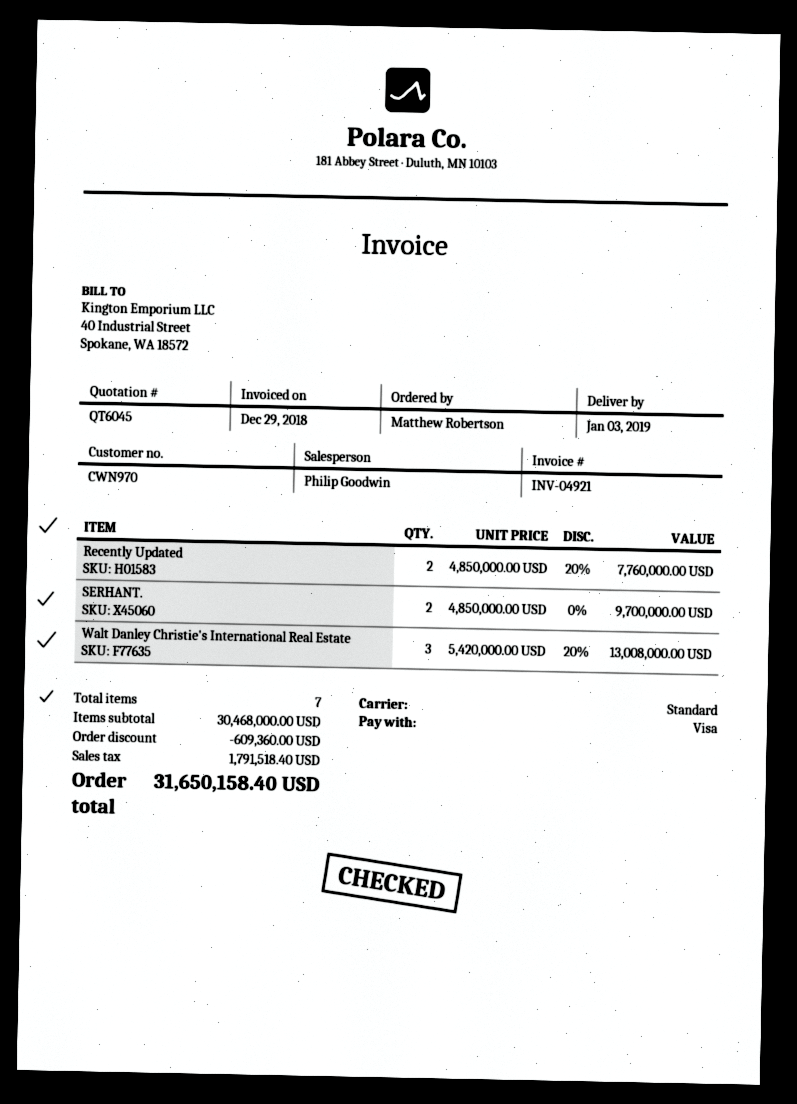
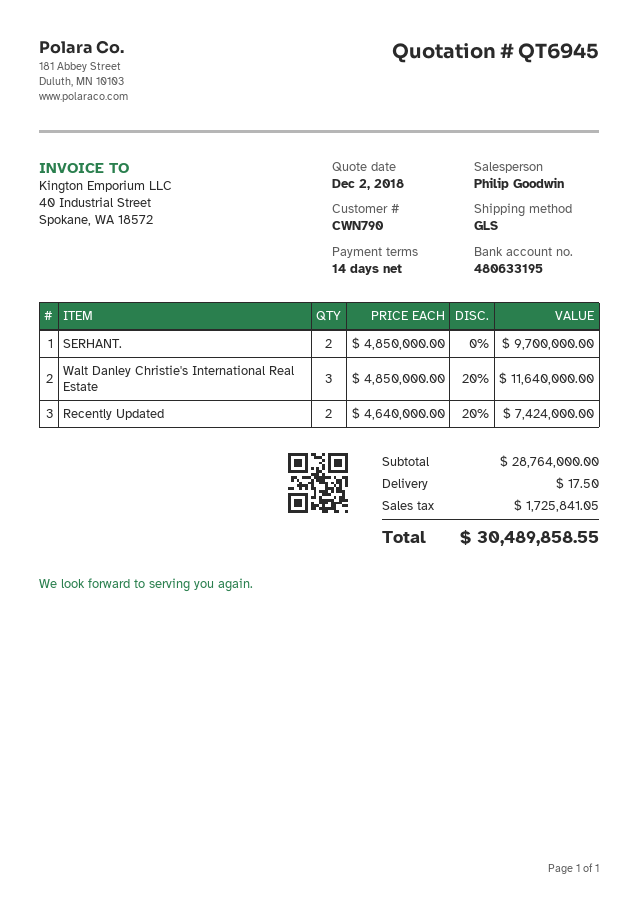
quote number: QT6045 -> QT6945
customer number: CWN970 -> CWN790
shipping method: standard -> GLS
Recently Updated: 2 x 4850000.00 - 20% = 7760000.00 -> 2 x 4640000.00 - 20% = 7424000.00
Walt Danley Christie's International Real Estate: 3 x 5420000.00 - 20% = 13008000.00 -> 3 x 4850000.00 - 20% = 11640000.00
subtotal: 30468000.00 -> 28764000.00
discount: 609360.00 -> none
shipping: none -> 17.50
tax: 1791518.40 -> 1725841.05
total: 31650158.40 -> 30489858.55

